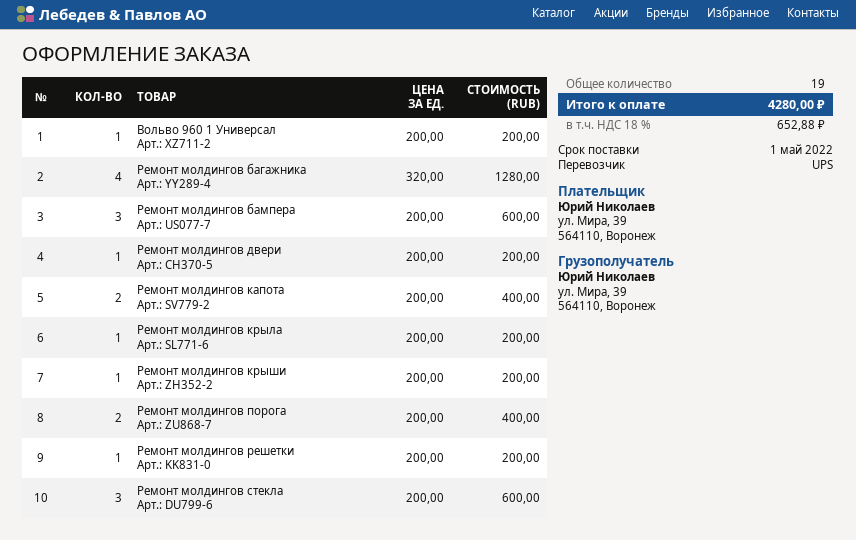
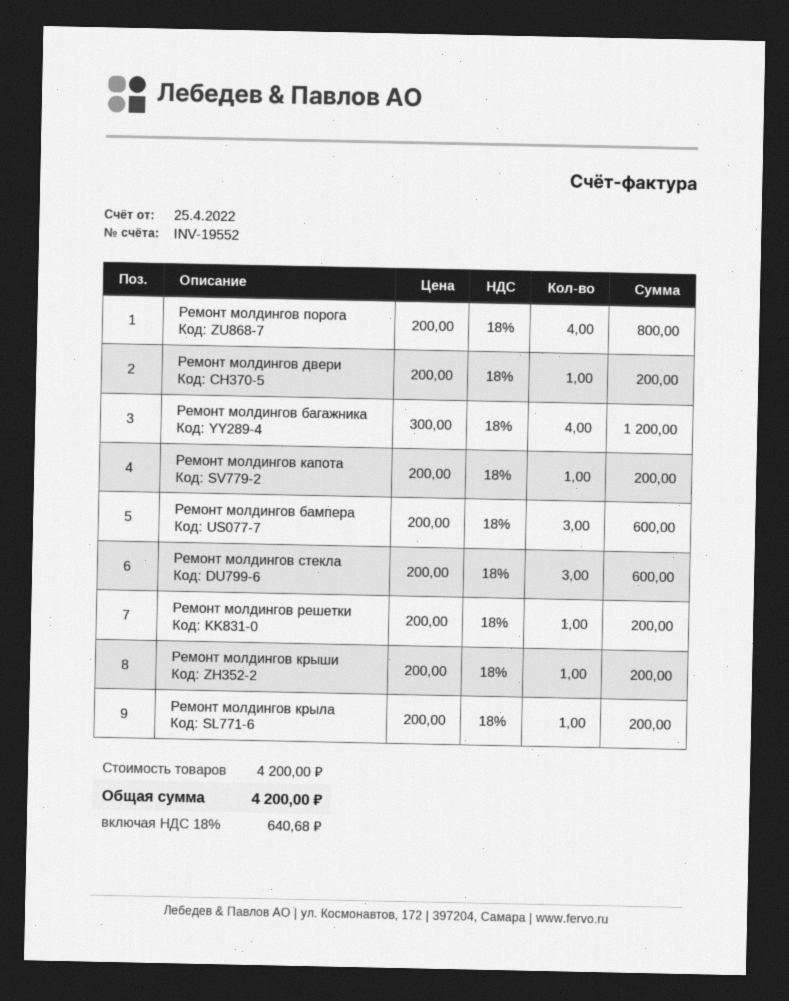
Вольво 960 1 Универсал: 1 x 200.00 = 200.00 -> none
Ремонт молдингов багажника: 4 x 320.00 = 1280.00 -> 4 x 300.00 = 1200.00
Ремонт молдингов капота: 2 x 200.00 = 400.00 -> 1 x 200.00 = 200.00
Ремонт молдингов порога: 2 x 200.00 = 400.00 -> 4 x 200.00 = 800.00
tax: 18% = 652.88 -> 18% = 640.68
total: 4280.00 -> 4200.00

